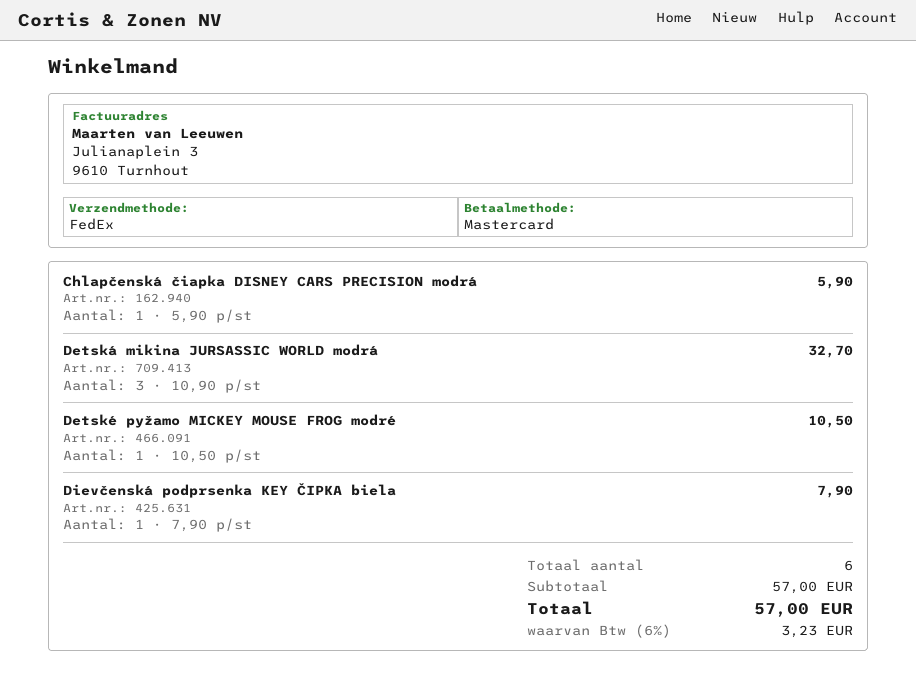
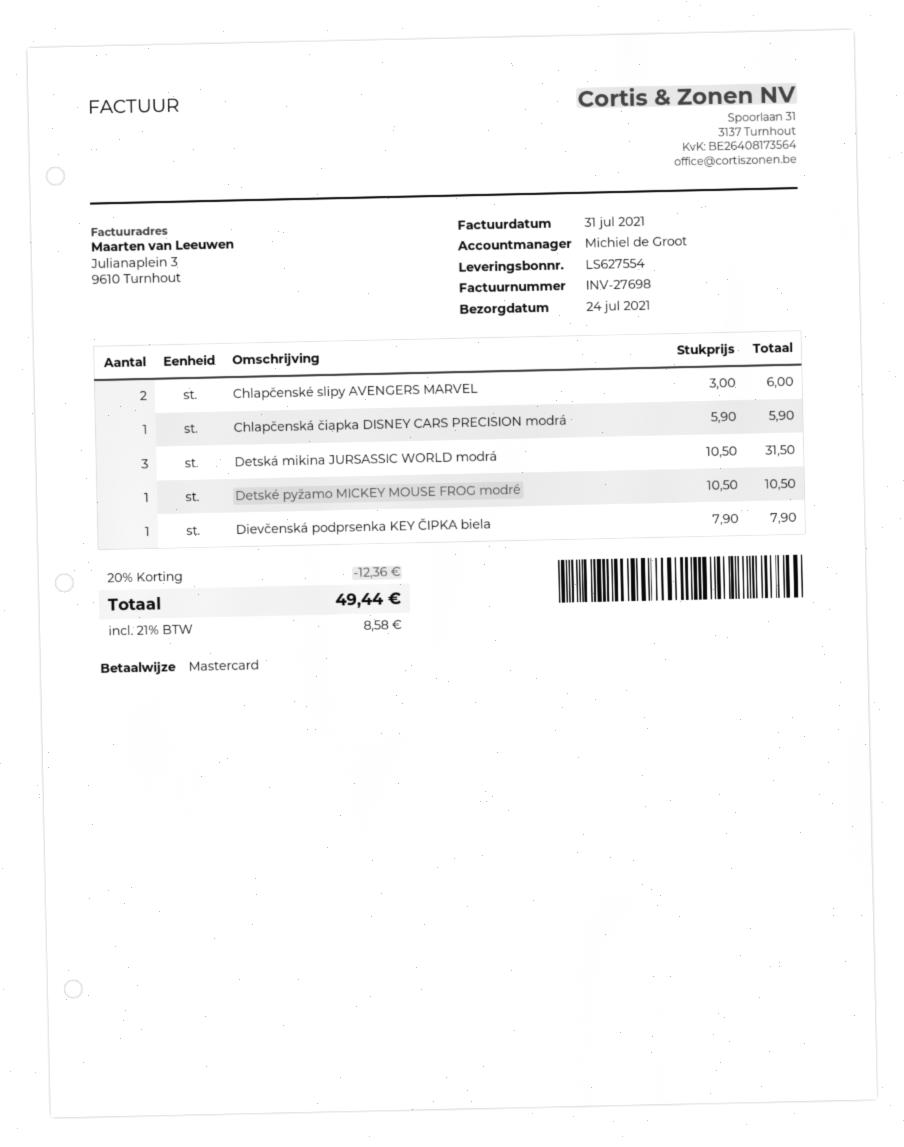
Detská mikina JURSASSIC WORLD modrá: 3 x 10.90 = 32.70 -> 3 x 10.50 = 31.50
Chlapčenské slipy AVENGERS MARVEL: none -> 2 x 3.00 = 6.00
discount: none -> 20% = 12.36
tax: 6% = 3.23 -> 21% = 8.58
total: 57.00 -> 49.44

